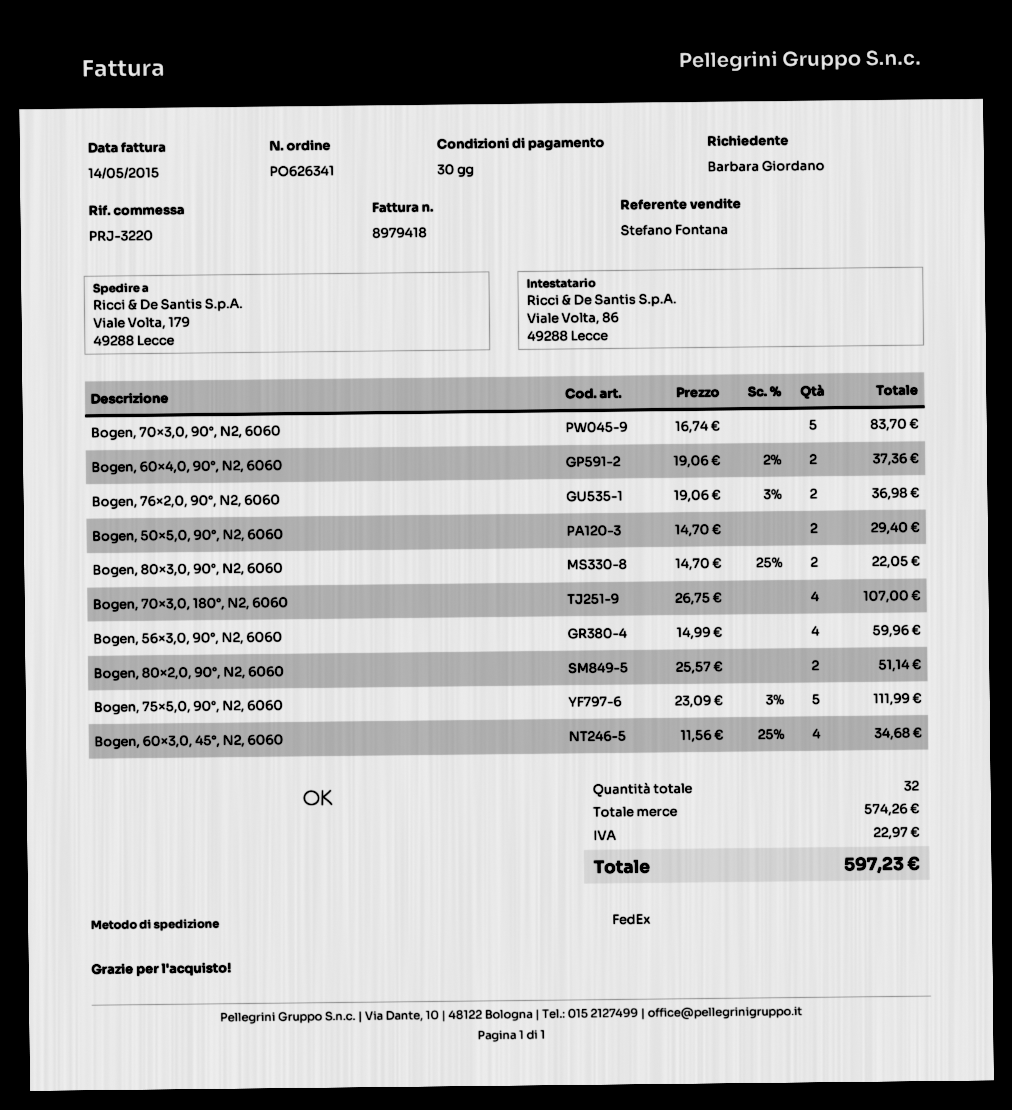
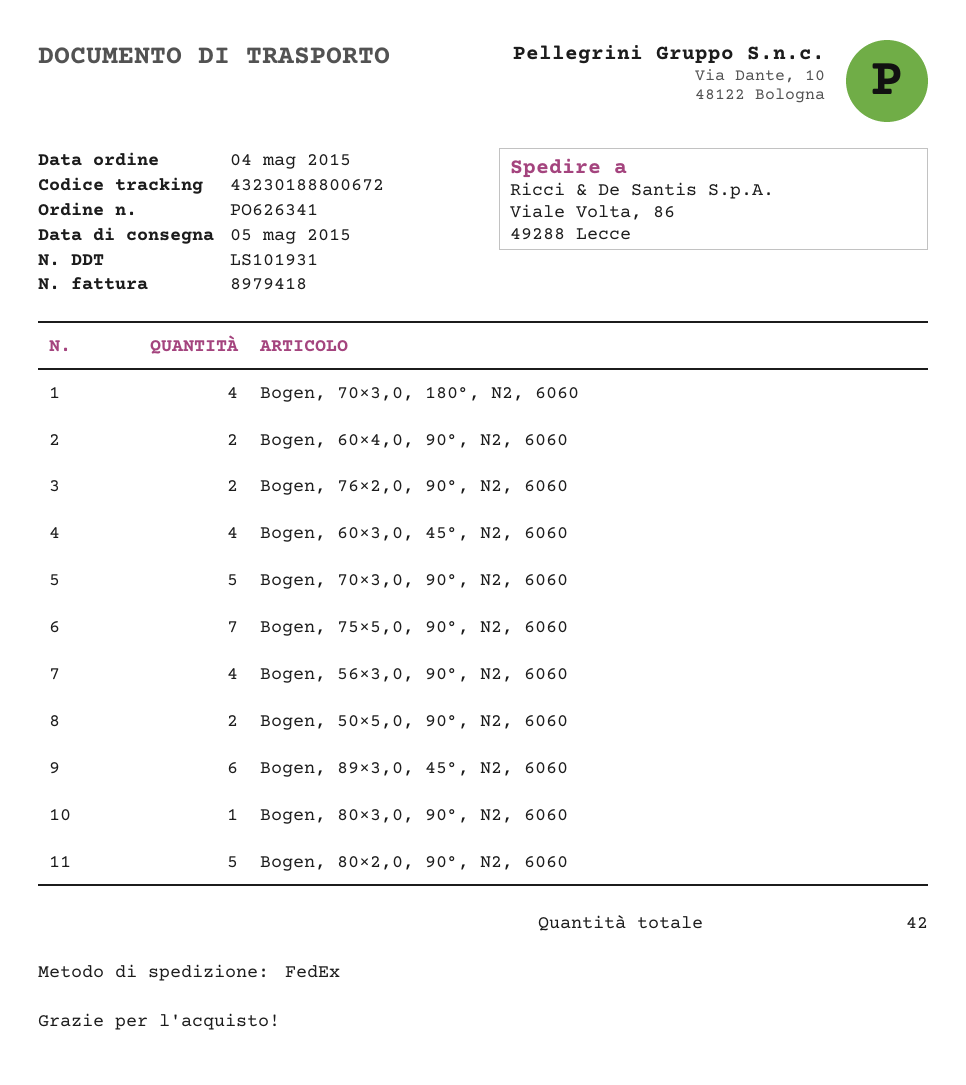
ship to: Viale Volta, 179, 49288 Lecce -> Viale Volta, 86, 49288 Lecce
Bogen, 80×3,0, 90°, N2, 6060: 2 -> 1
Bogen, 80×2,0, 90°, N2, 6060: 2 -> 5
Bogen, 75×5,0, 90°, N2, 6060: 5 -> 7
Bogen, 89×3,0, 45°, N2, 6060: none -> 6
total quantity: 32 -> 42

